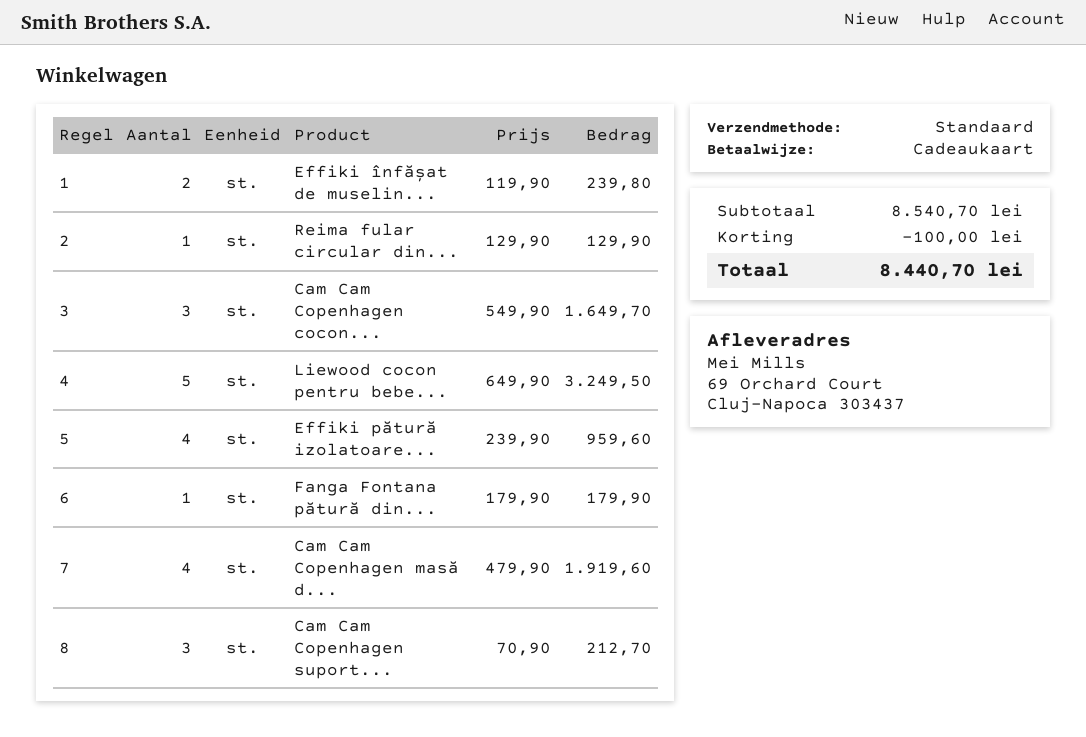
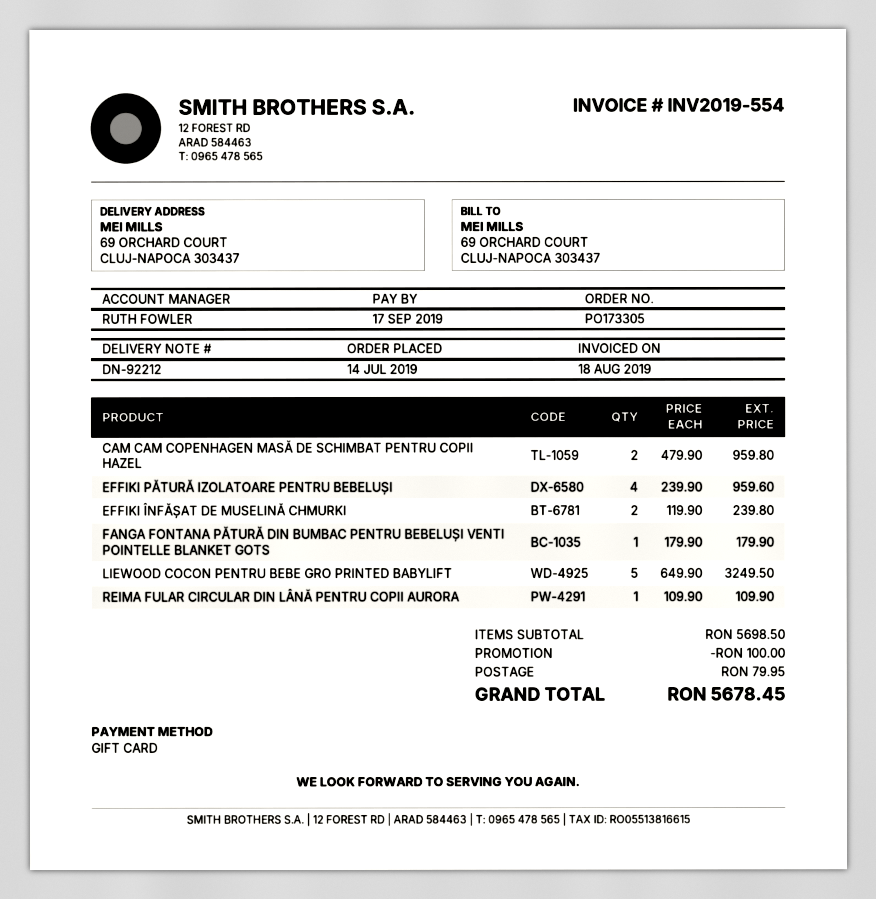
Reima fular circular din...: 1 x 129.90 = 129.90 -> 1 x 109.90 = 109.90
Cam Cam Copenhagen cocon...: 3 x 549.90 = 1649.70 -> none
Cam Cam Copenhagen masă d...: 4 x 479.90 = 1919.60 -> 2 x 479.90 = 959.80
Cam Cam Copenhagen suport...: 3 x 70.90 = 212.70 -> none
subtotal: 8540.70 -> 5698.50
shipping: none -> 79.95
total: 8440.70 -> 5678.45

